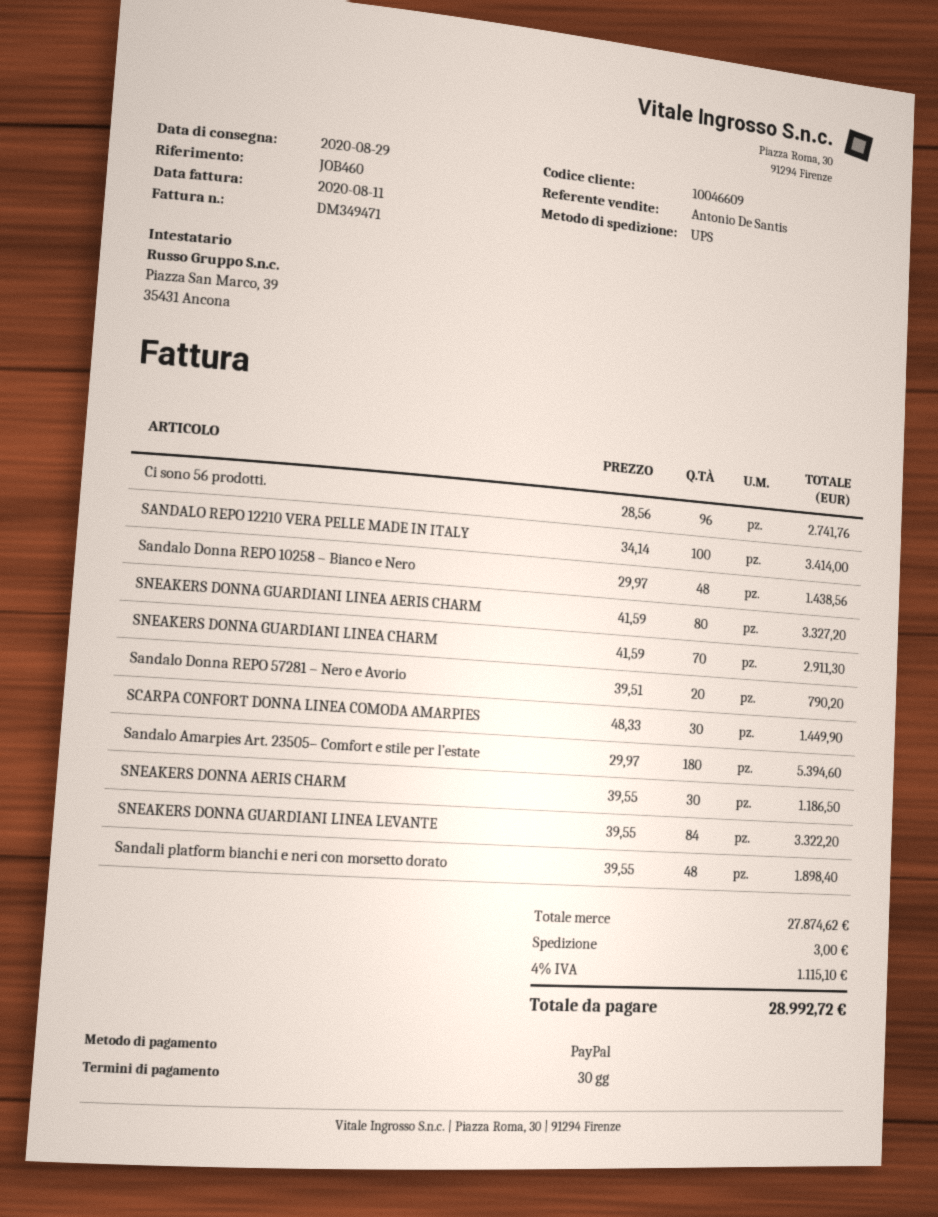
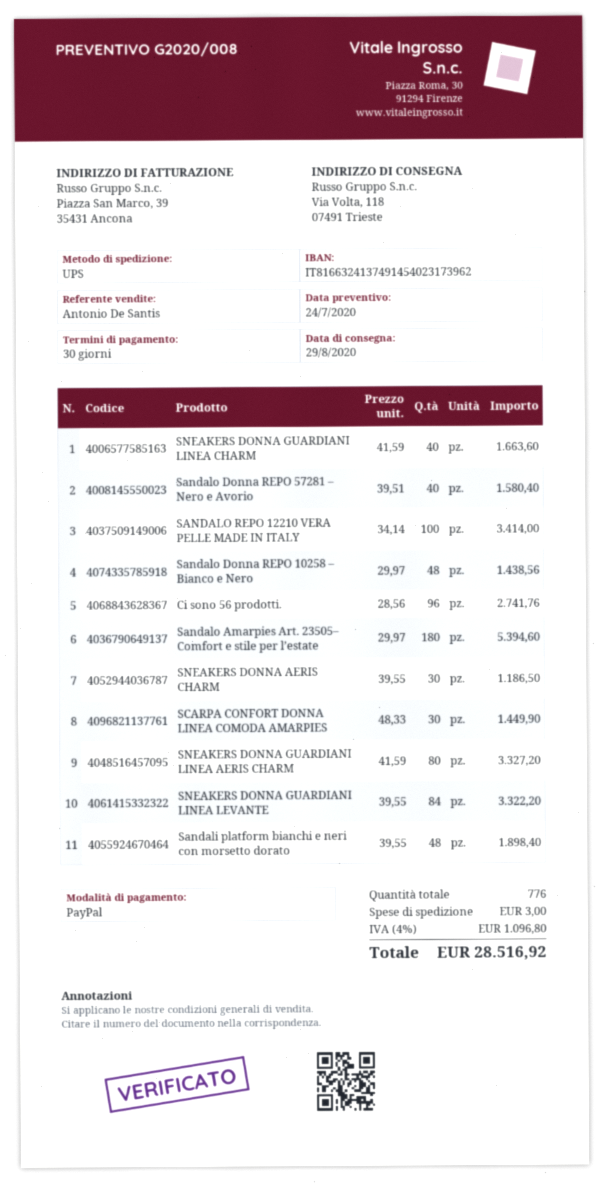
SNEAKERS DONNA GUARDIANI LINEA CHARM: 70 x 41.59 = 2911.30 -> 40 x 41.59 = 1663.60
Sandalo Donna REPO 57281 – Nero e Avorio: 20 x 39.51 = 790.20 -> 40 x 39.51 = 1580.40
tax: 4% = 1115.10 -> 4% = 1096.80
total: 28992.72 -> 28516.92

